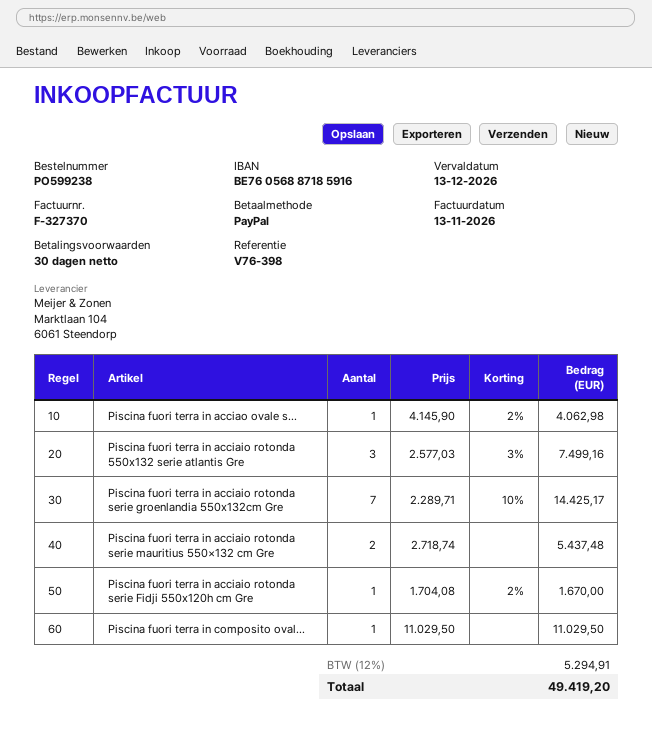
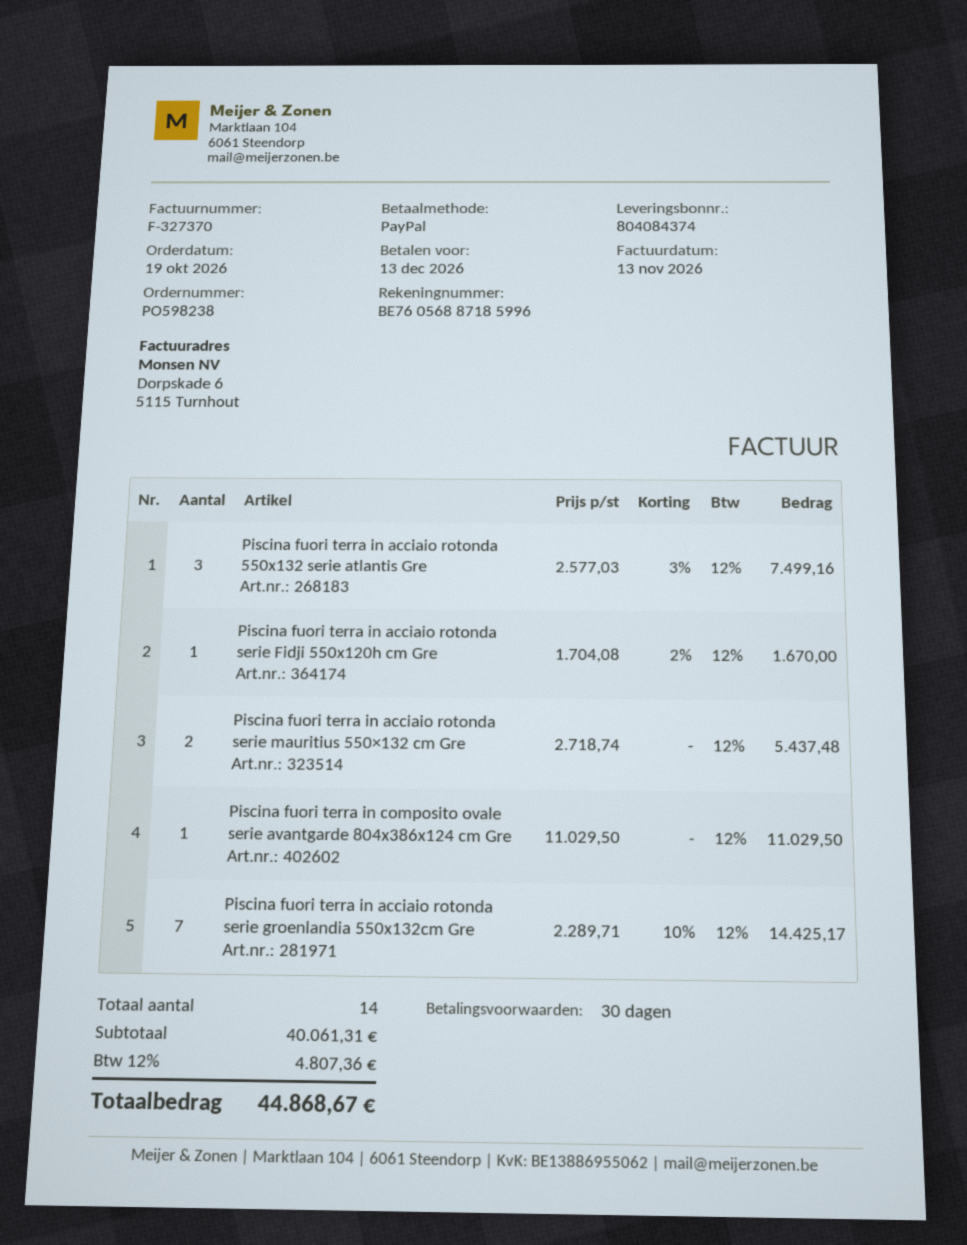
order number: PO599238 -> PO598238
bank account: BE76056887185916 -> BE76056887185996
Piscina fuori terra in acciao ovale s...: 1 x 4145.90 - 2% = 4062.98 -> none
tax: 12% = 5294.91 -> 12% = 4807.36
total: 49419.20 -> 44868.67

